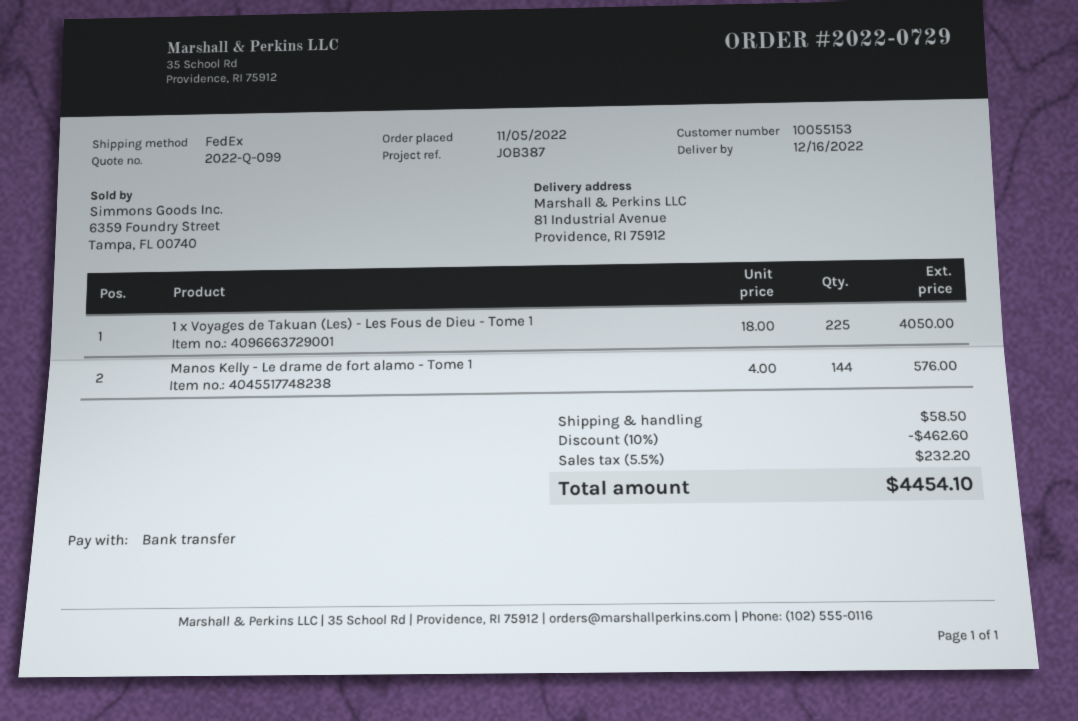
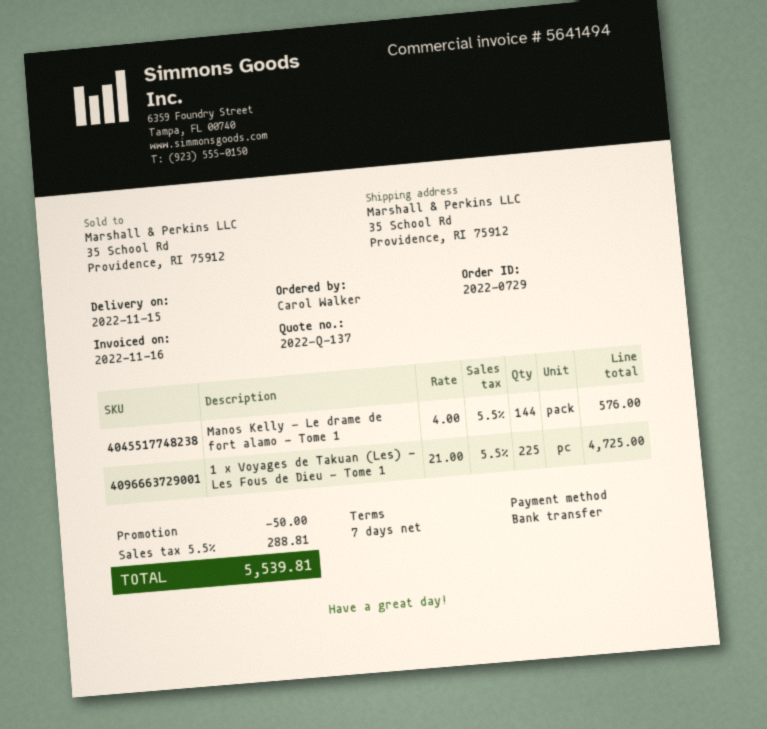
quote number: 2022-Q-099 -> 2022-Q-137
delivery date: 2022-12-16 -> 2022-11-15
ship to: 81 Industrial Avenue, Providence, RI 75912 -> 35 School Rd, Providence, RI 75912
1 x Voyages de Takuan (Les) - Les Fous de Dieu - Tome 1: 225 x 18.00 = 4050.00 -> 225 x 21.00 = 4725.00
discount: 462.60 -> 50.00
shipping: 58.50 -> none
tax: 5.5% = 232.20 -> 5.5% = 288.81
total: 4454.10 -> 5539.81

